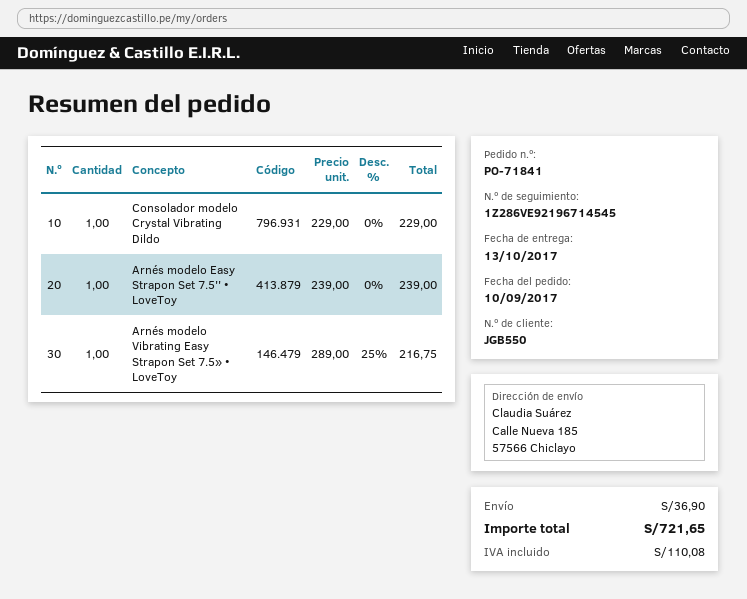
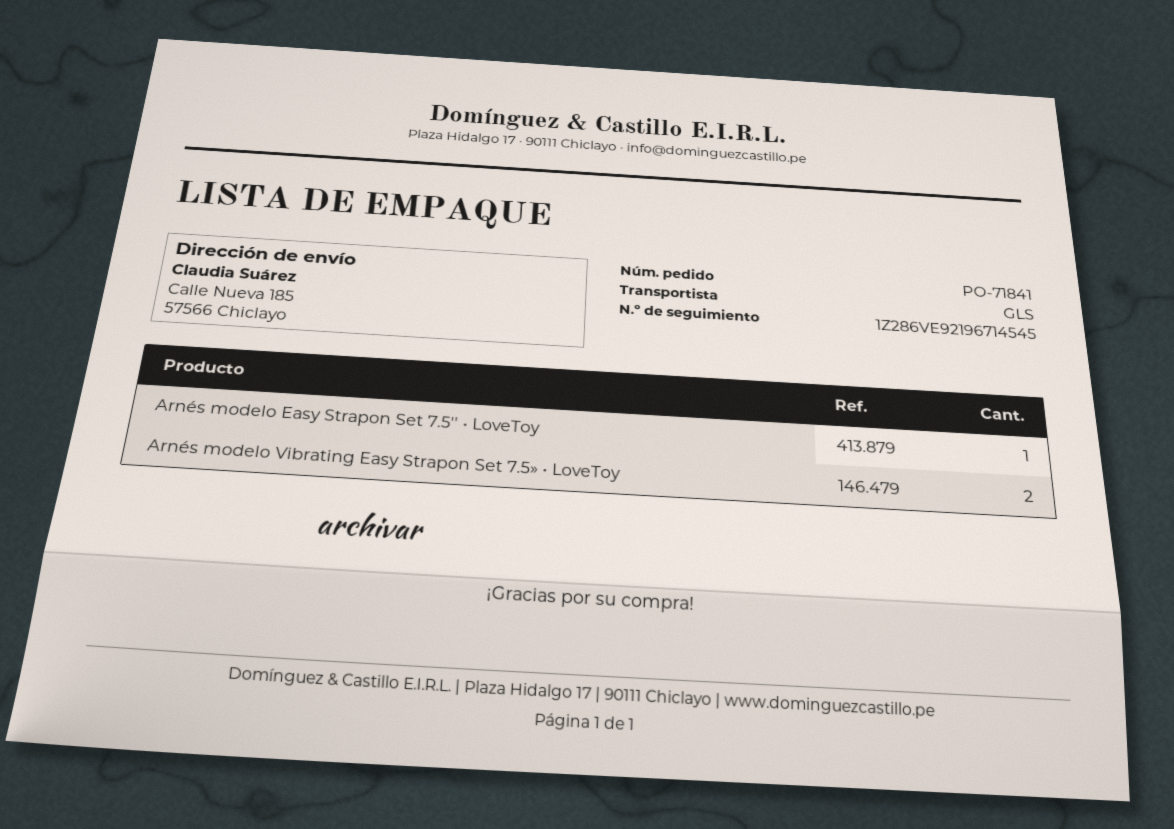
Consolador modelo Crystal Vibrating Dildo: 1 -> none
Arnés modelo Vibrating Easy Strapon Set 7.5» • LoveToy: 1 -> 2

